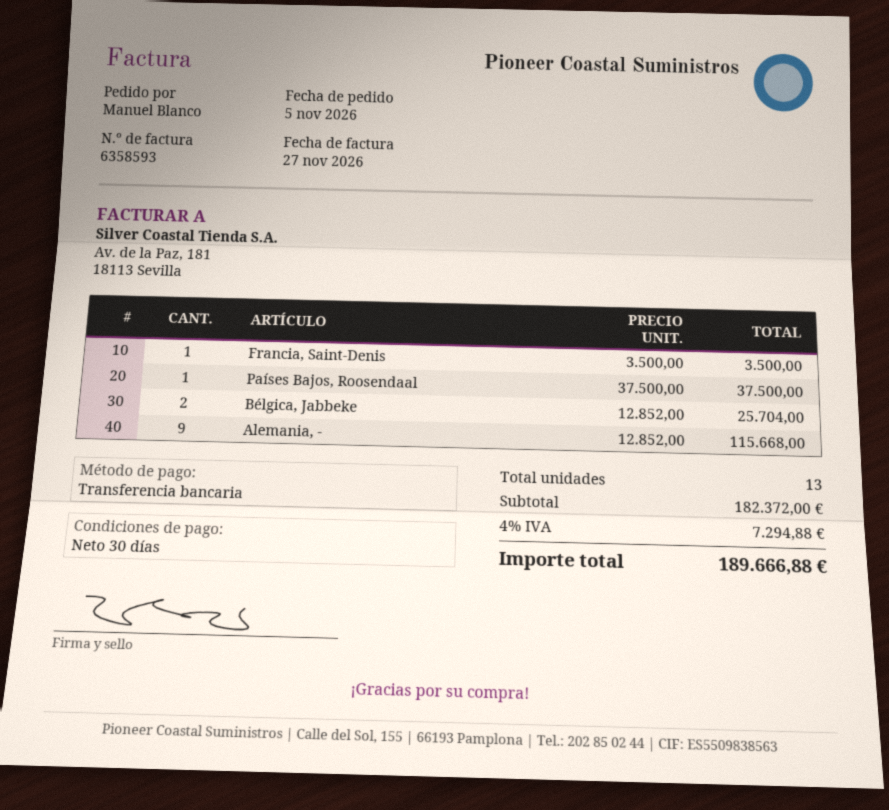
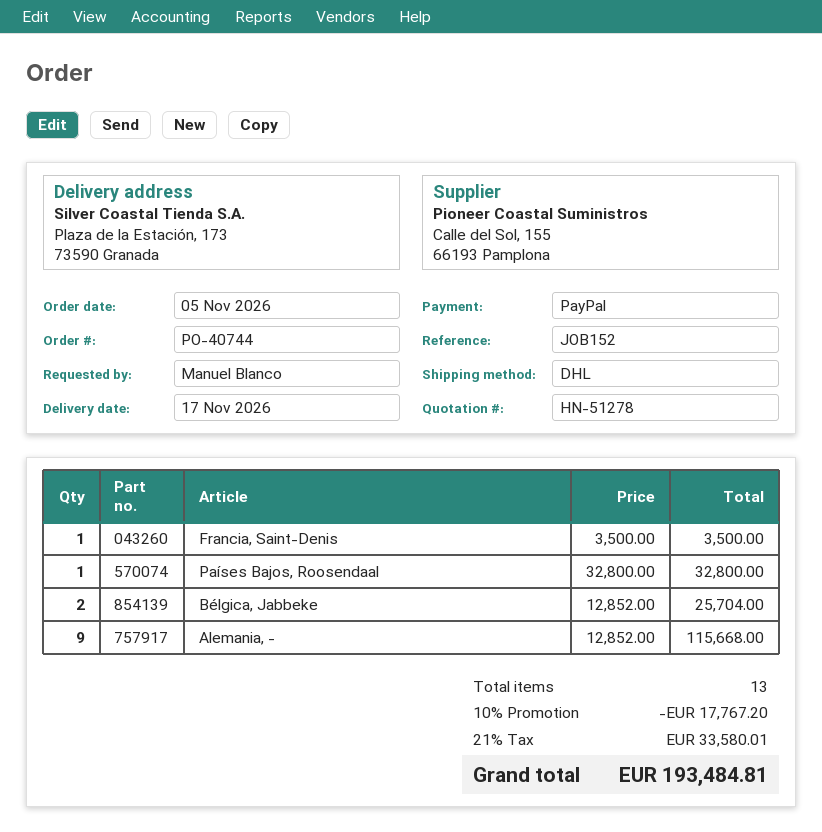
payment method: bank transfer -> PayPal
Países Bajos, Roosendaal: 1 x 37500.00 = 37500.00 -> 1 x 32800.00 = 32800.00
discount: none -> 10% = 17767.20
tax: 4% = 7294.88 -> 21% = 33580.01
total: 189666.88 -> 193484.81

